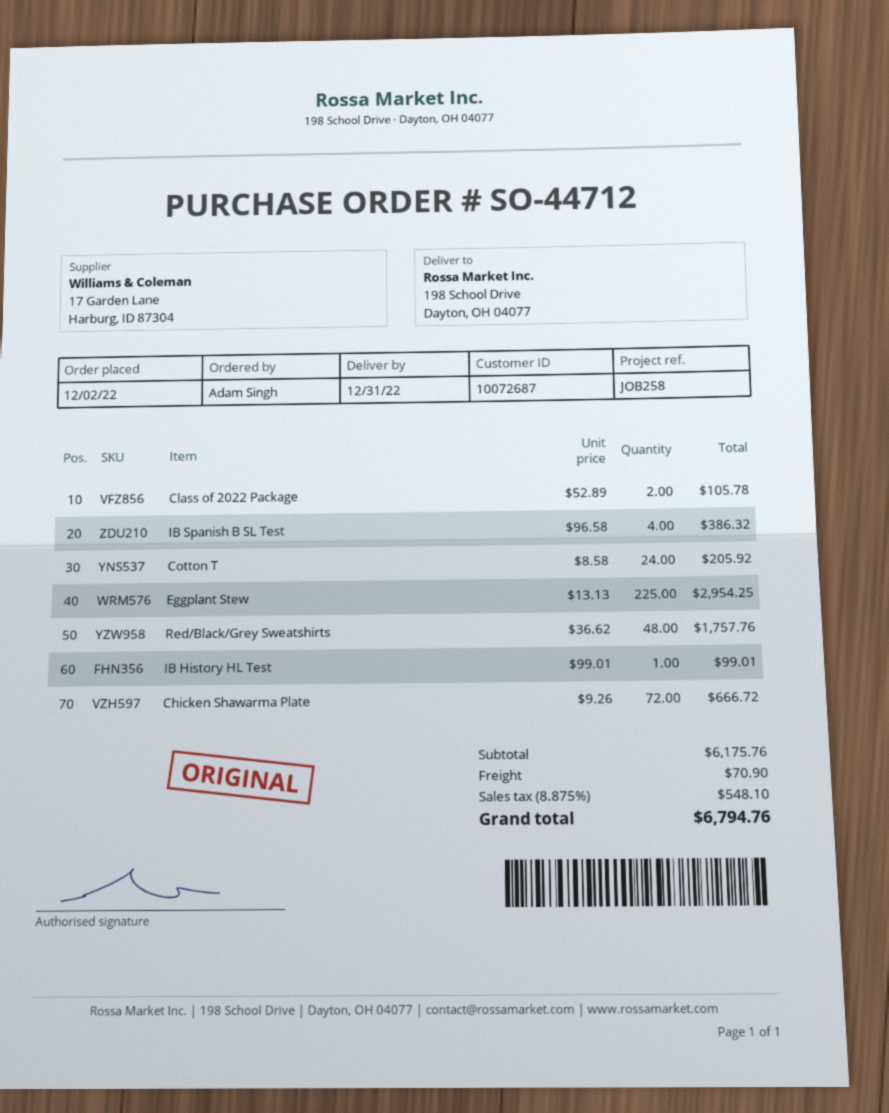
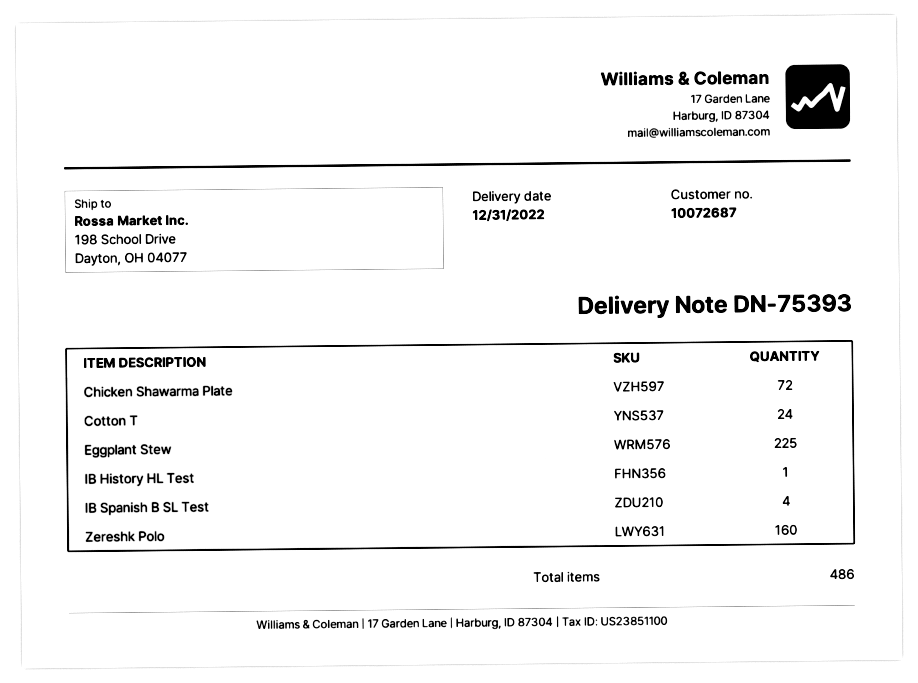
Class of 2022 Package: 2 -> none
Red/Black/Grey Sweatshirts: 48 -> none
Zereshk Polo: none -> 160

